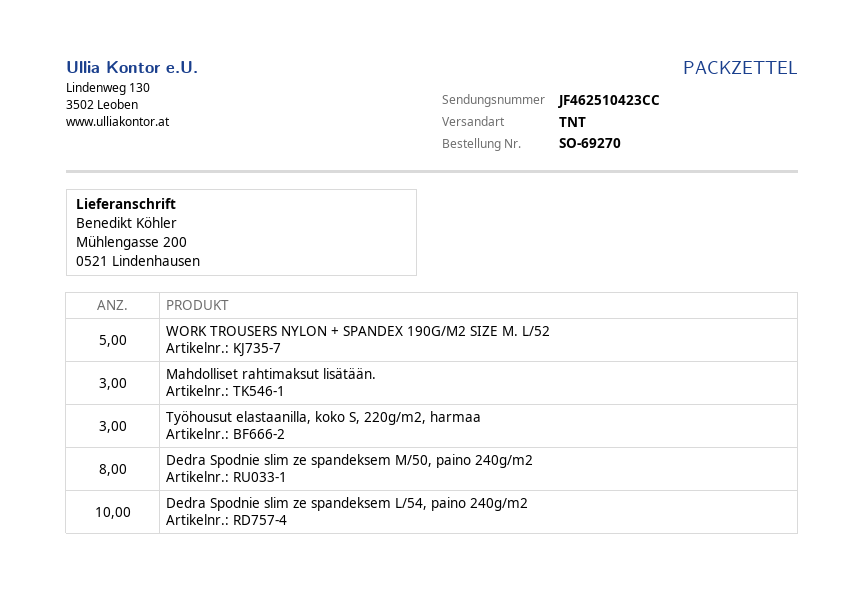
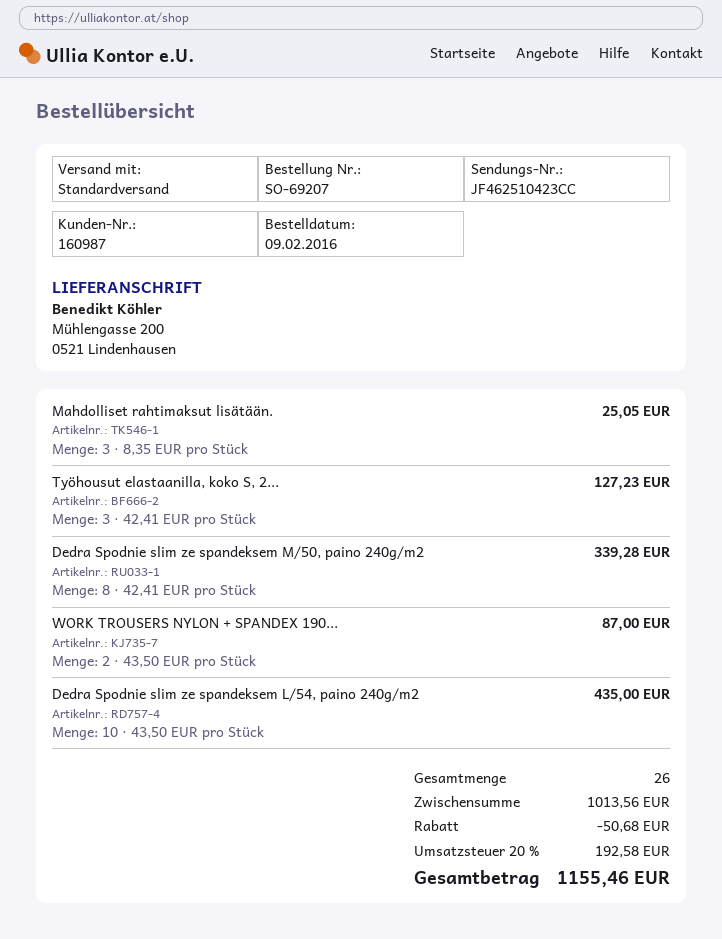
order number: SO-69270 -> SO-69207
shipping method: TNT -> standard
WORK TROUSERS NYLON + SPANDEX 190G/M2 SIZE M. L/52: 5 -> 2

